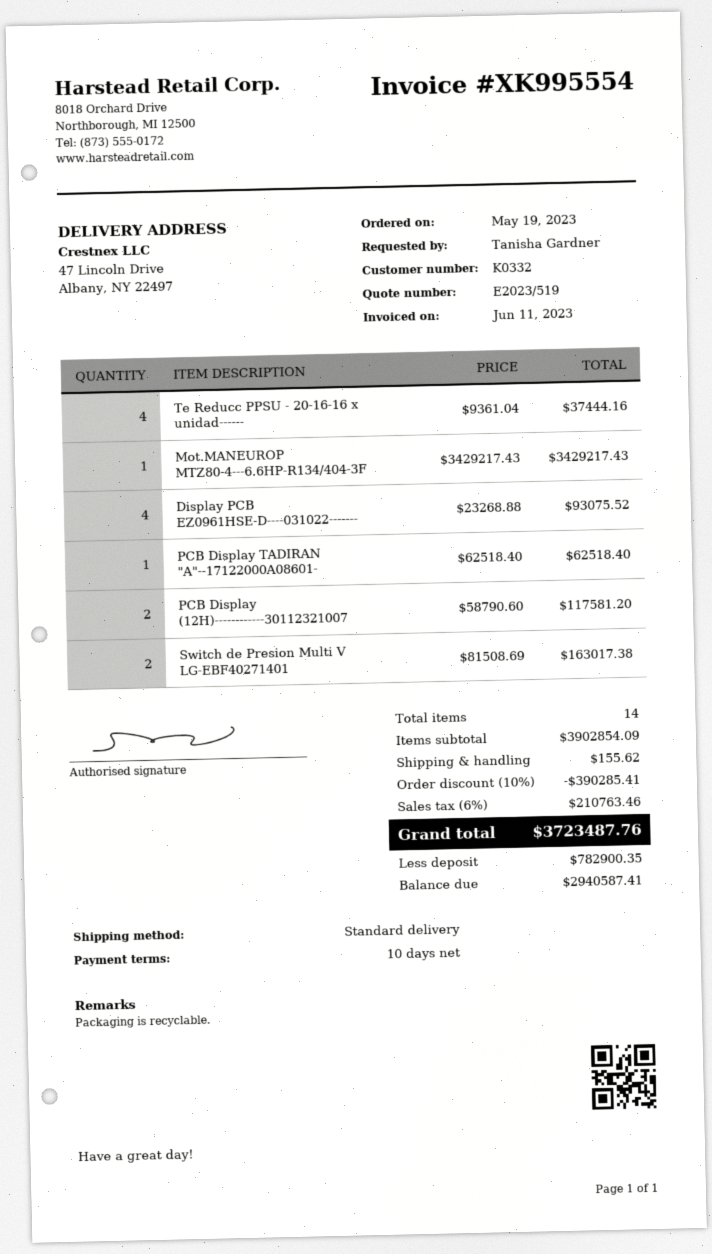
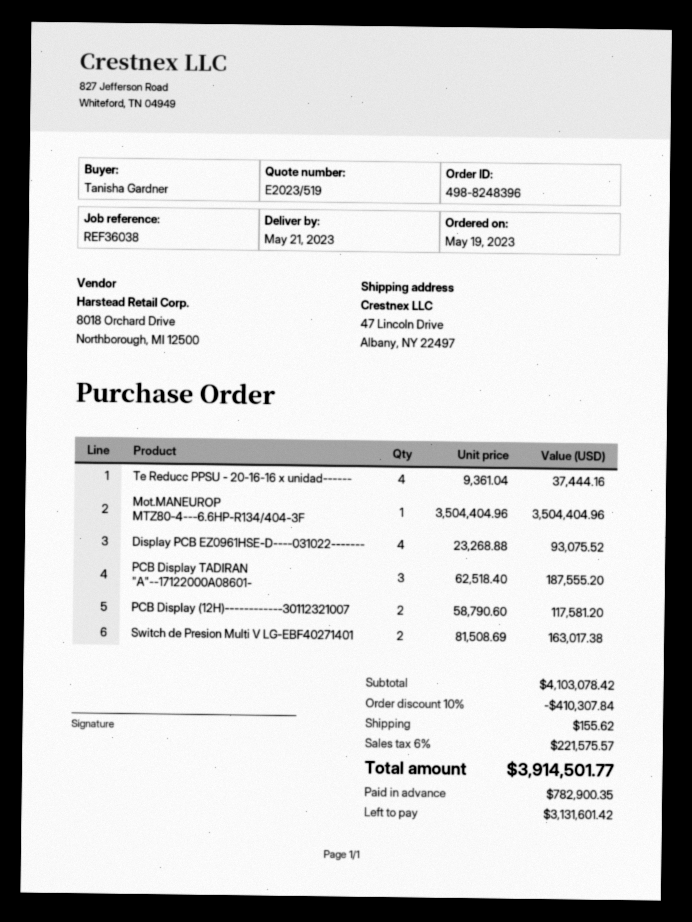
Mot.MANEUROP MTZ80-4---6.6HP-R134/404-3F: 1 x 3429217.43 = 3429217.43 -> 1 x 3504404.96 = 3504404.96
PCB Display TADIRAN "A"--17122000A08601-: 1 x 62518.40 = 62518.40 -> 3 x 62518.40 = 187555.20
subtotal: 3902854.09 -> 4103078.42
discount: 10% = 390285.41 -> 10% = 410307.84
tax: 6% = 210763.46 -> 6% = 221575.57
total: 3723487.76 -> 3914501.77
balance: 2940587.41 -> 3131601.42

